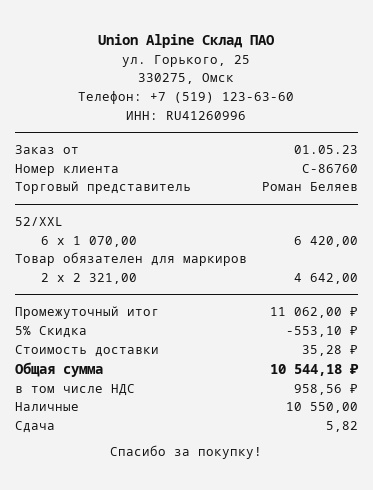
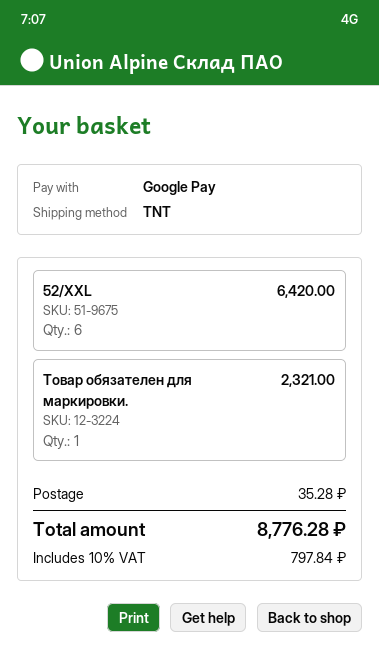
payment method: cash -> Google Pay
Товар обязателен для маркиров: 2 for 4642.00 -> 1 for 2321.00
discount: 5% = 553.10 -> none
tax: 958.56 -> 797.84
total: 10544.18 -> 8776.28

